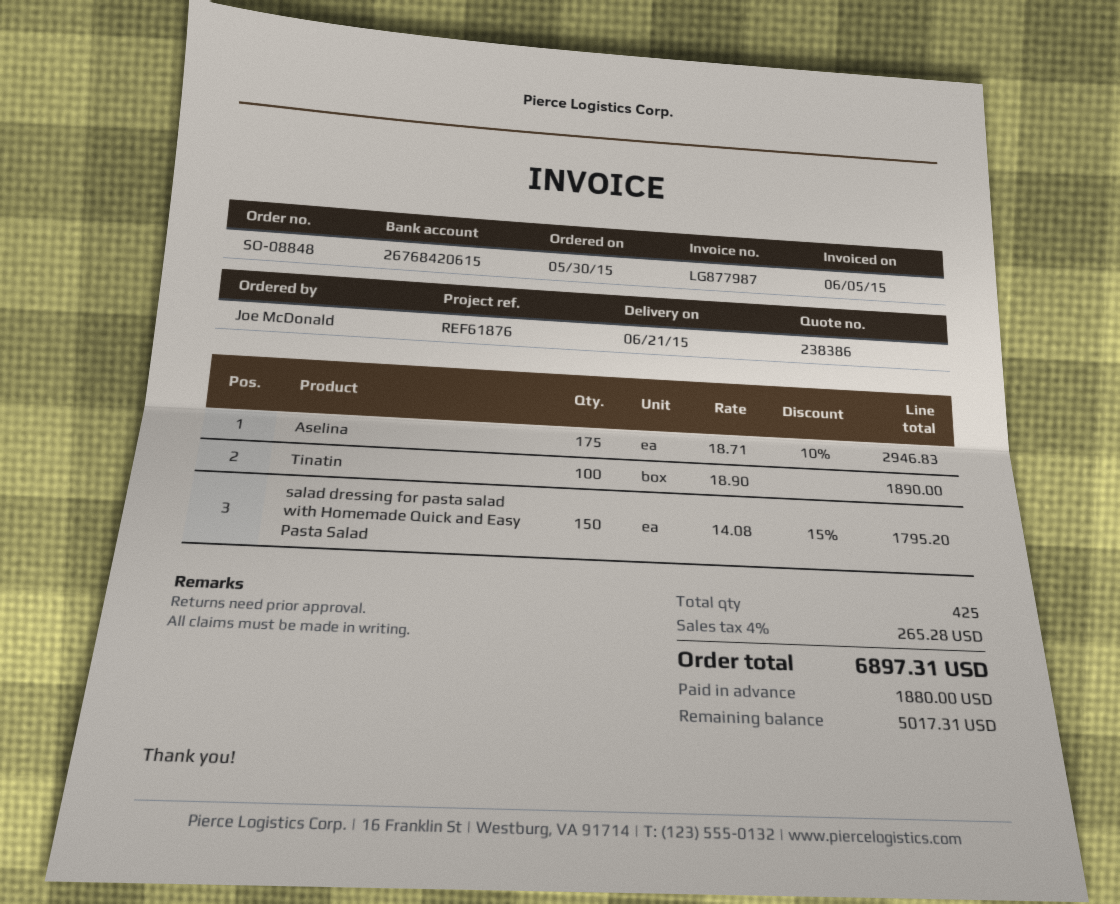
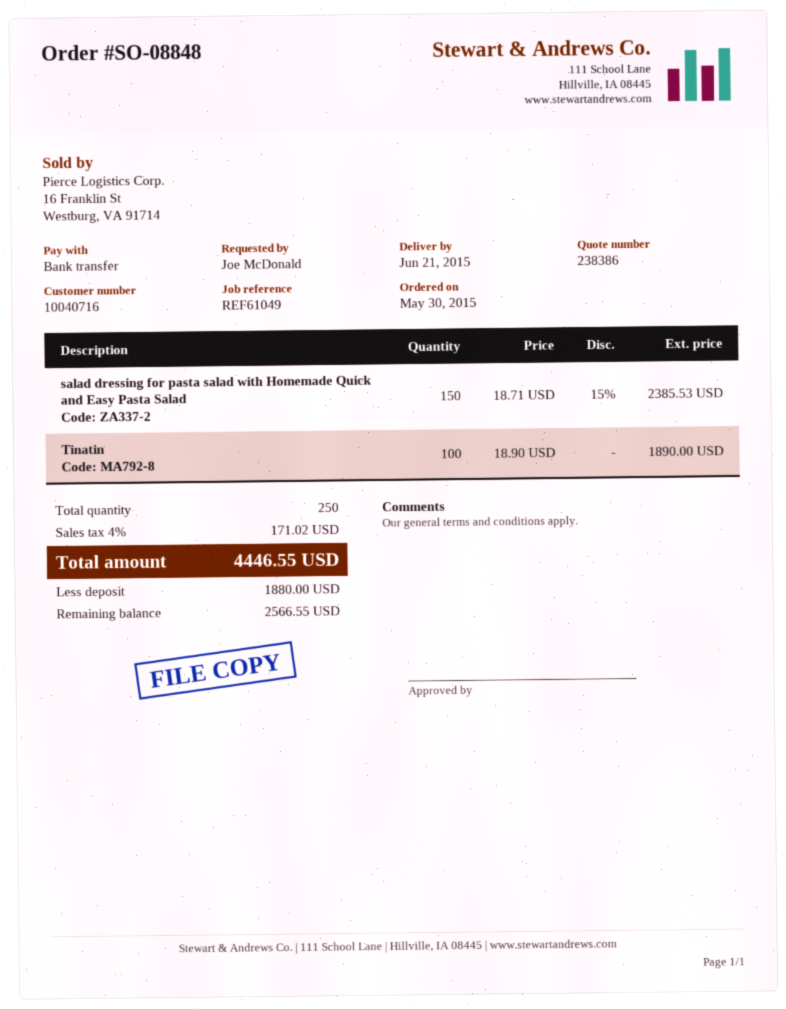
reference: REF61876 -> REF61049
Aselina: 175 x 18.71 - 10% = 2946.83 -> none
salad dressing for pasta salad with Homemade Quick and Easy Pasta Salad: 150 x 14.08 - 15% = 1795.20 -> 150 x 18.71 - 15% = 2385.53
total quantity: 425 -> 250
tax: 4% = 265.28 -> 4% = 171.02
total: 6897.31 -> 4446.55
balance: 5017.31 -> 2566.55

